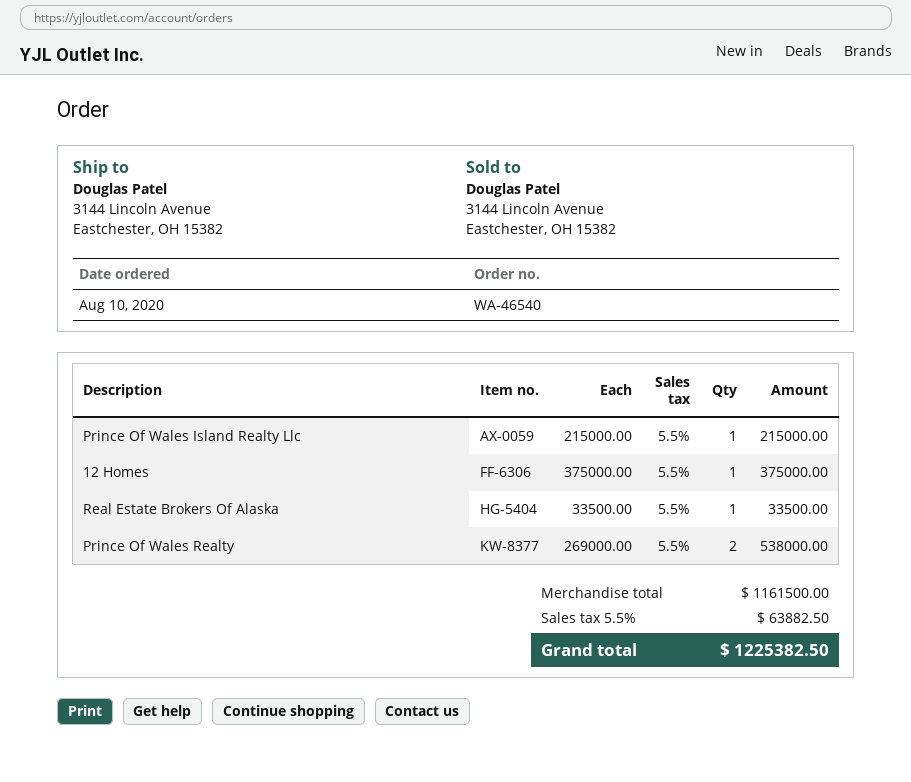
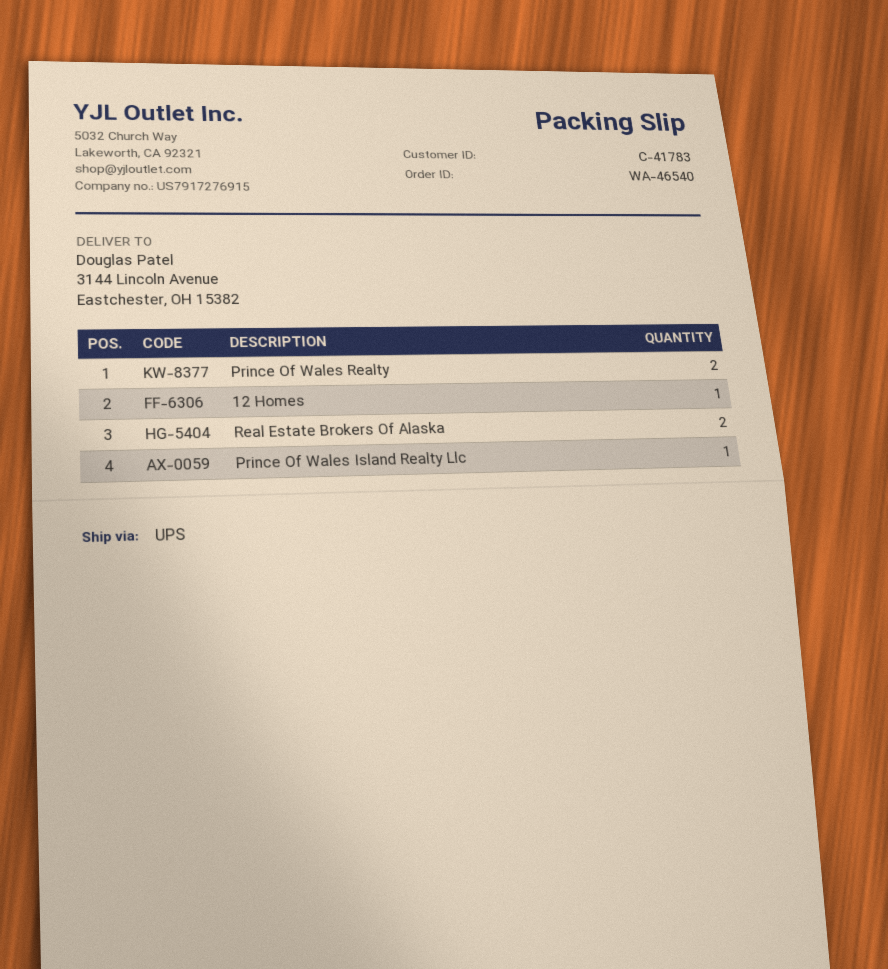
Real Estate Brokers Of Alaska: 1 -> 2

